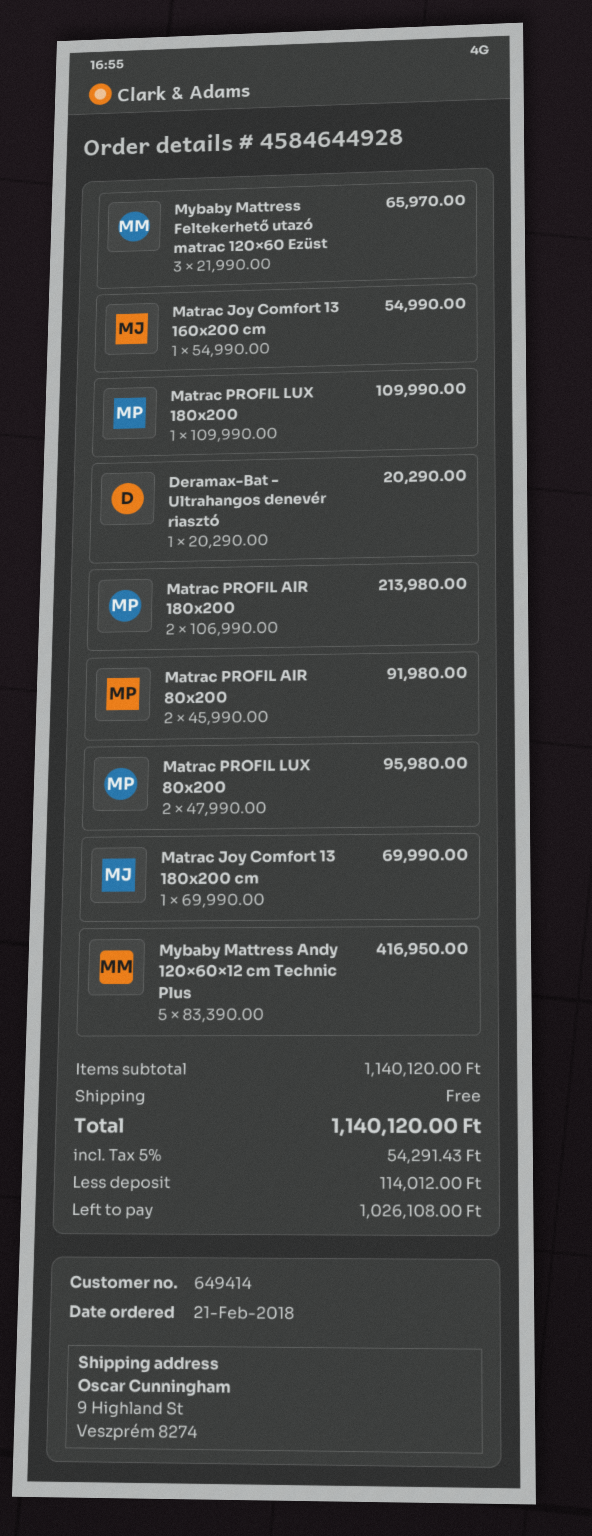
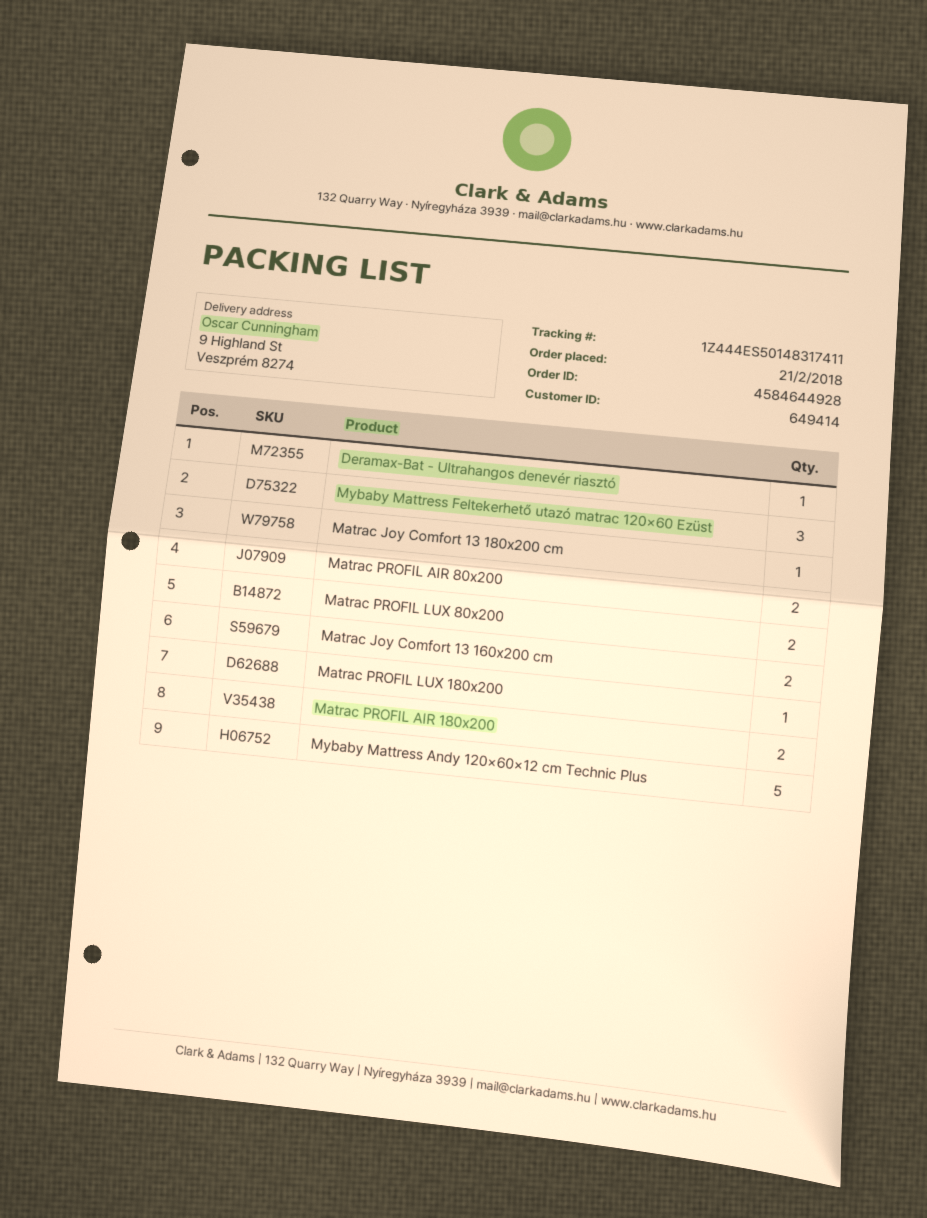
Matrac Joy Comfort 13 160x200 cm: 1 -> 2

